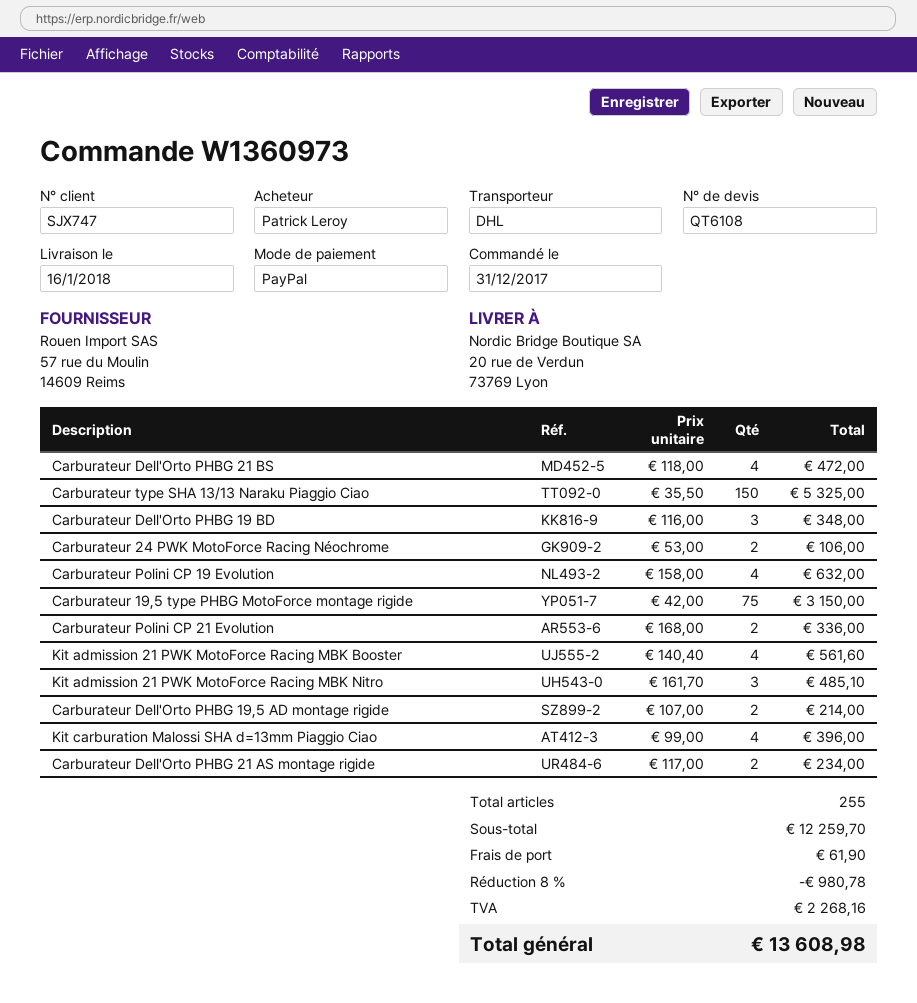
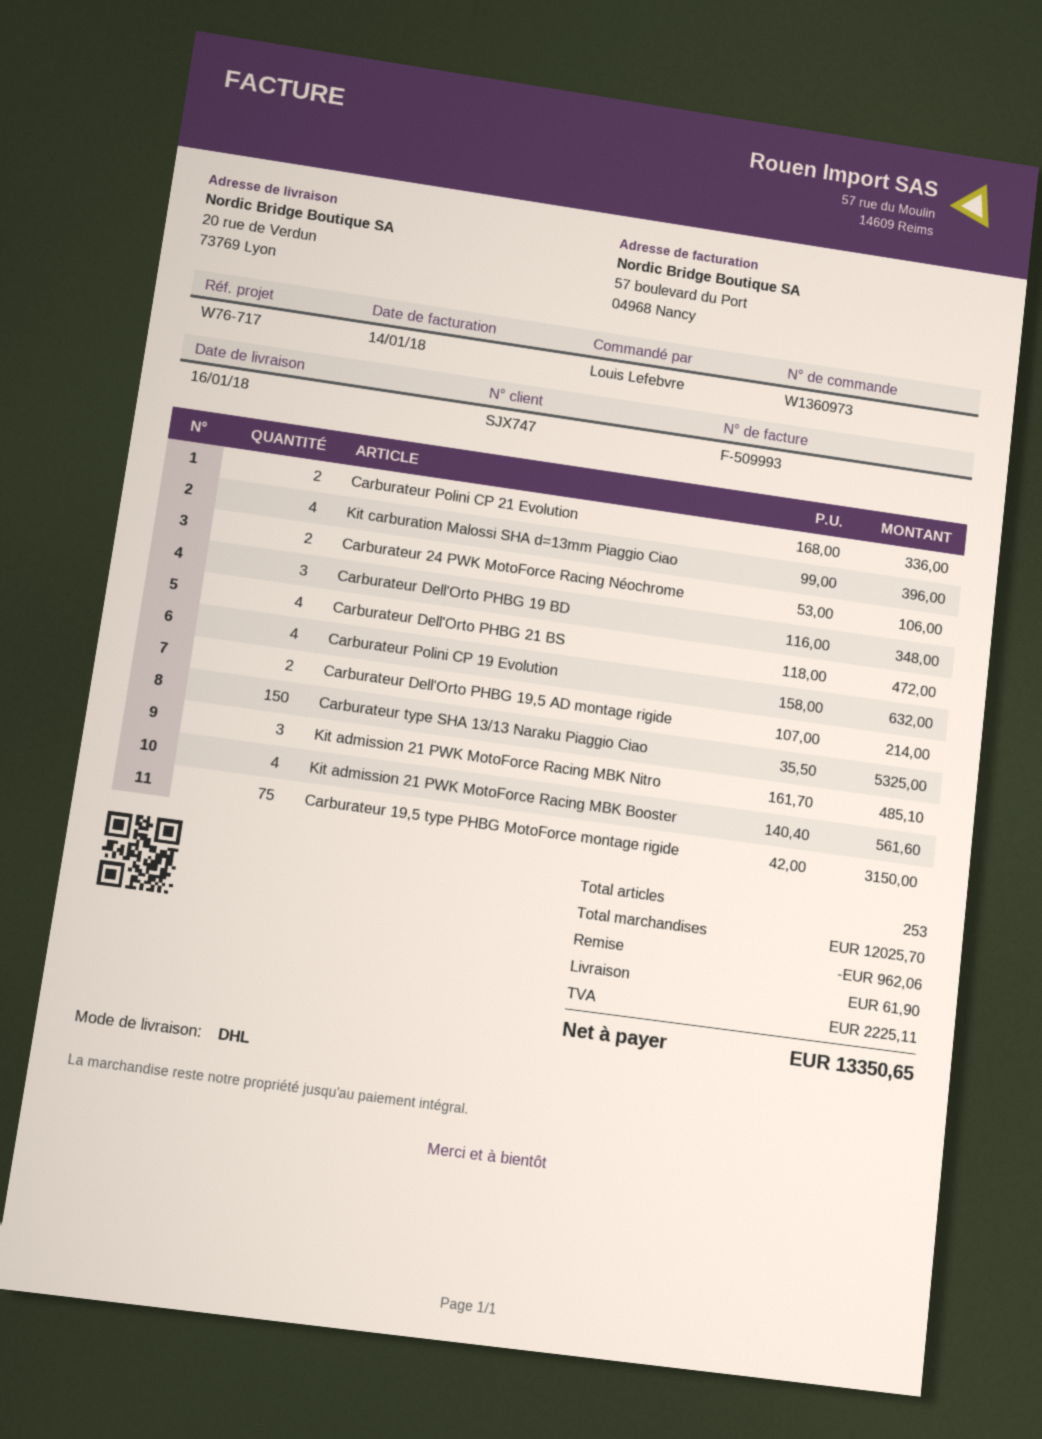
ordered by: Patrick Leroy -> Louis Lefebvre
Carburateur Dell'Orto PHBG 21 AS montage rigide: 2 x 117.00 = 234.00 -> none
total quantity: 255 -> 253
subtotal: 12259.70 -> 12025.70
discount: 980.78 -> 962.06
tax: 2268.16 -> 2225.11
total: 13608.98 -> 13350.65

